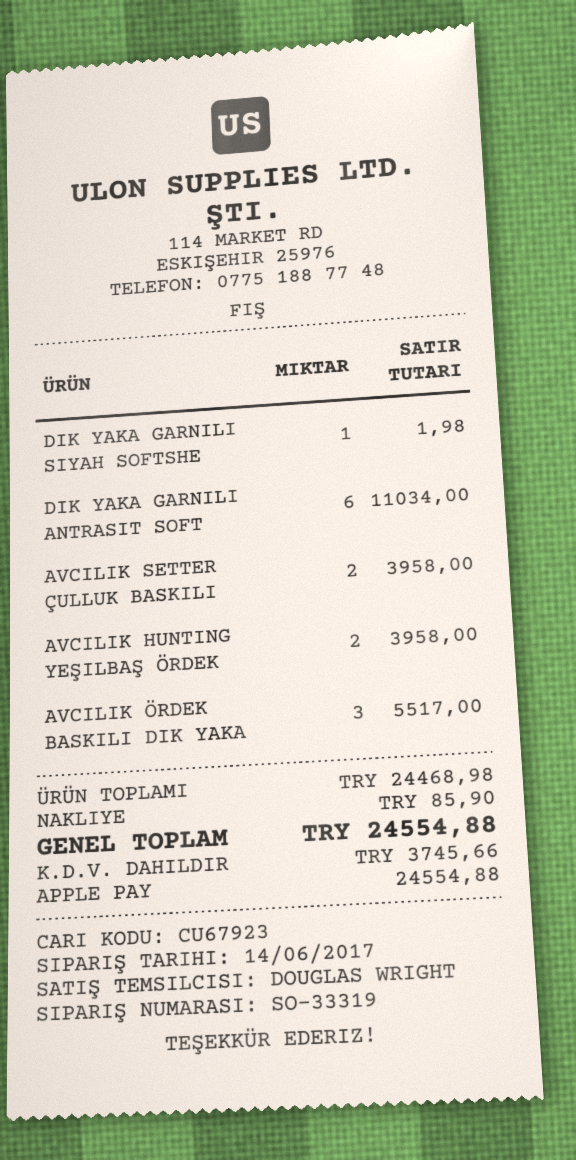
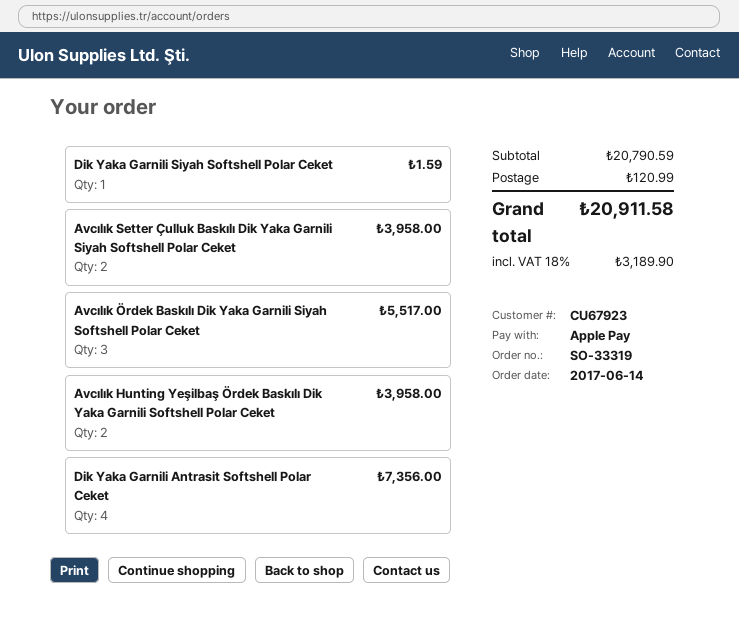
DIK YAKA GARNILI SIYAH SOFTSHE: 1 for 1.98 -> 1 for 1.59
DIK YAKA GARNILI ANTRASIT SOFT: 6 for 11034.00 -> 4 for 7356.00
subtotal: 24468.98 -> 20790.59
shipping: 85.90 -> 120.99
tax: 3745.66 -> 3189.90
total: 24554.88 -> 20911.58

